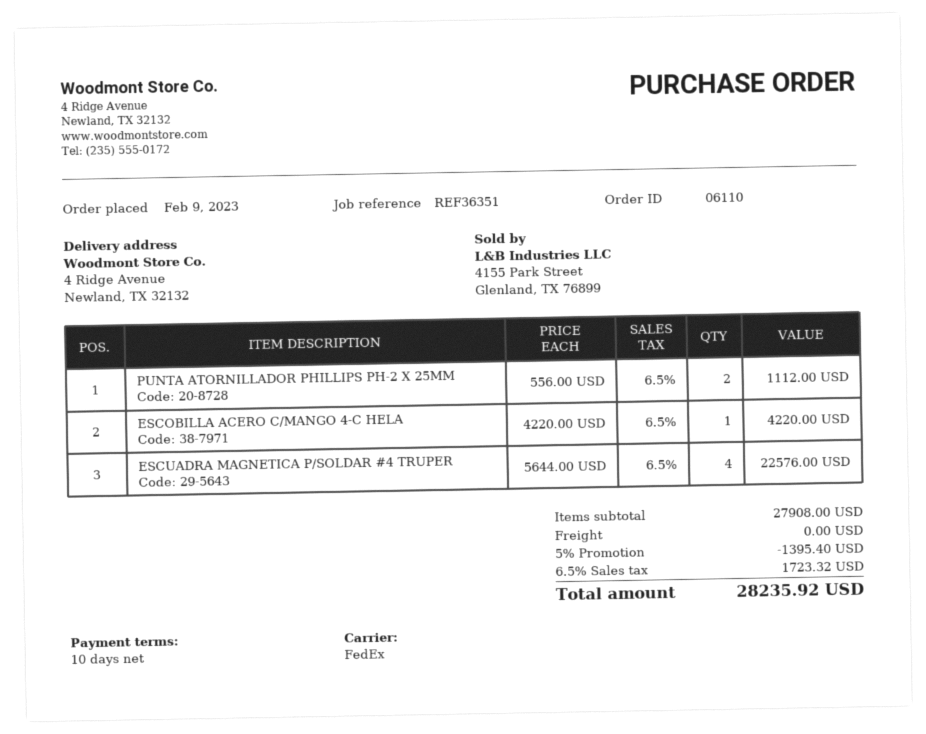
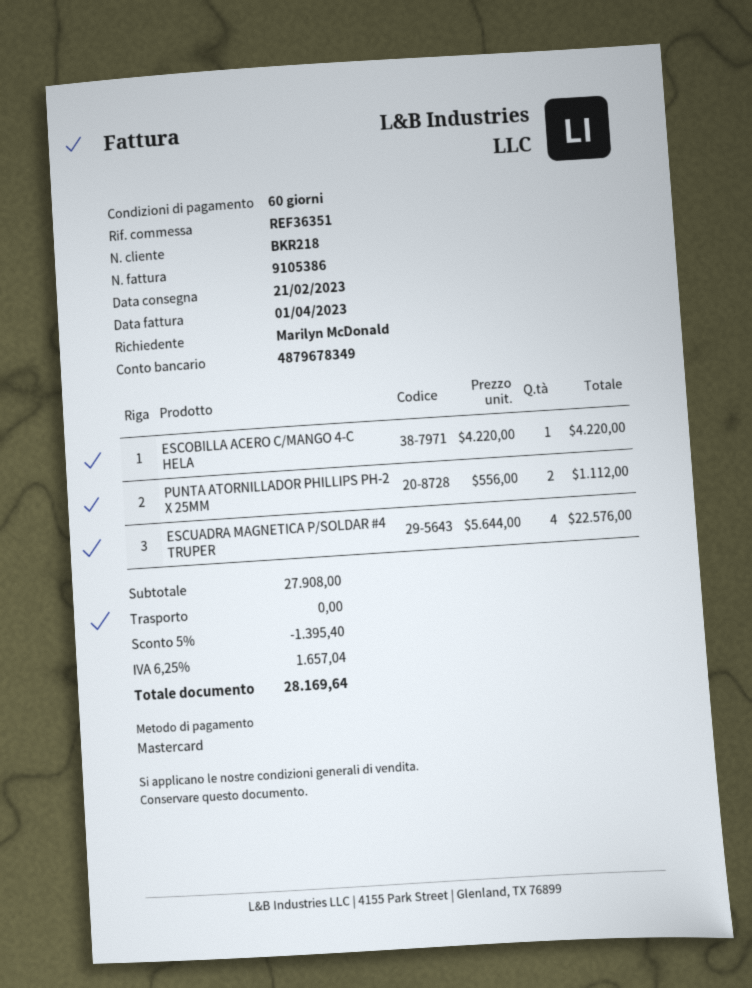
payment terms: 10 days -> 60 days
tax: 6.5% = 1723.32 -> 6.25% = 1657.04
total: 28235.92 -> 28169.64

